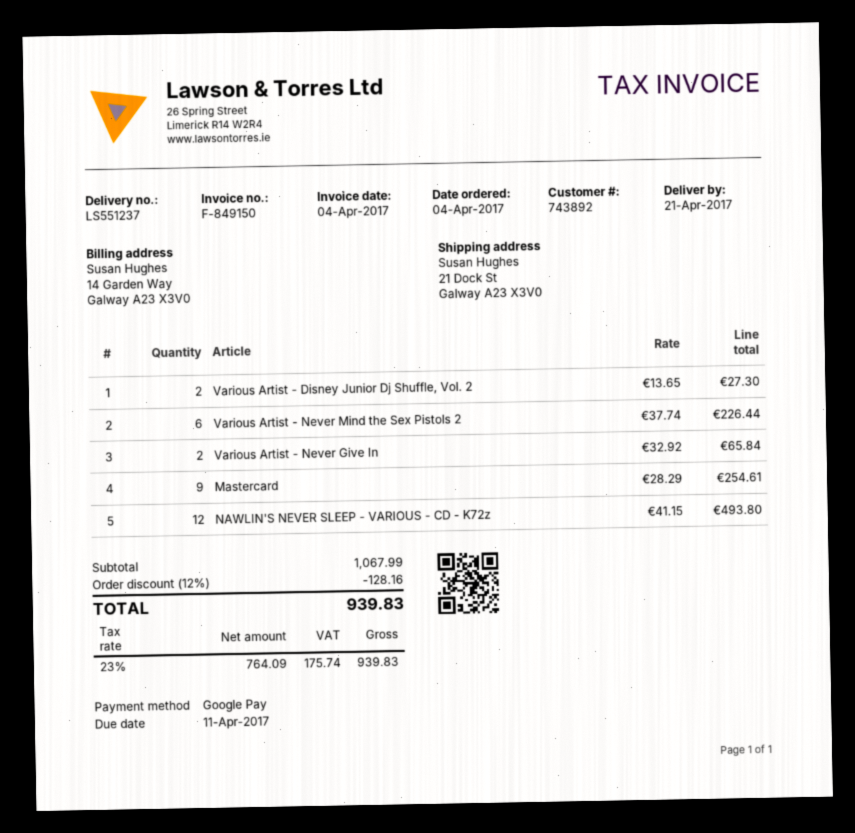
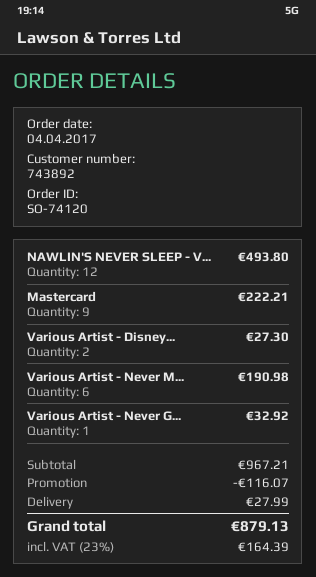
Various Artist - Never Mind the Sex Pistols 2: 6 for 226.44 -> 6 for 190.98
Various Artist - Never Give In: 2 for 65.84 -> 1 for 32.92
Mastercard: 9 for 254.61 -> 9 for 222.21
subtotal: 1067.99 -> 967.21
discount: 128.16 -> 116.07
shipping: none -> 27.99
tax: 23% = 175.74 -> 23% = 164.39
total: 939.83 -> 879.13

